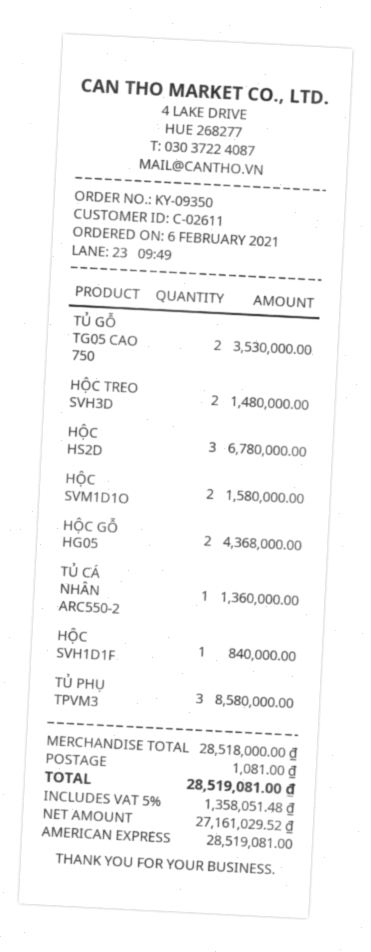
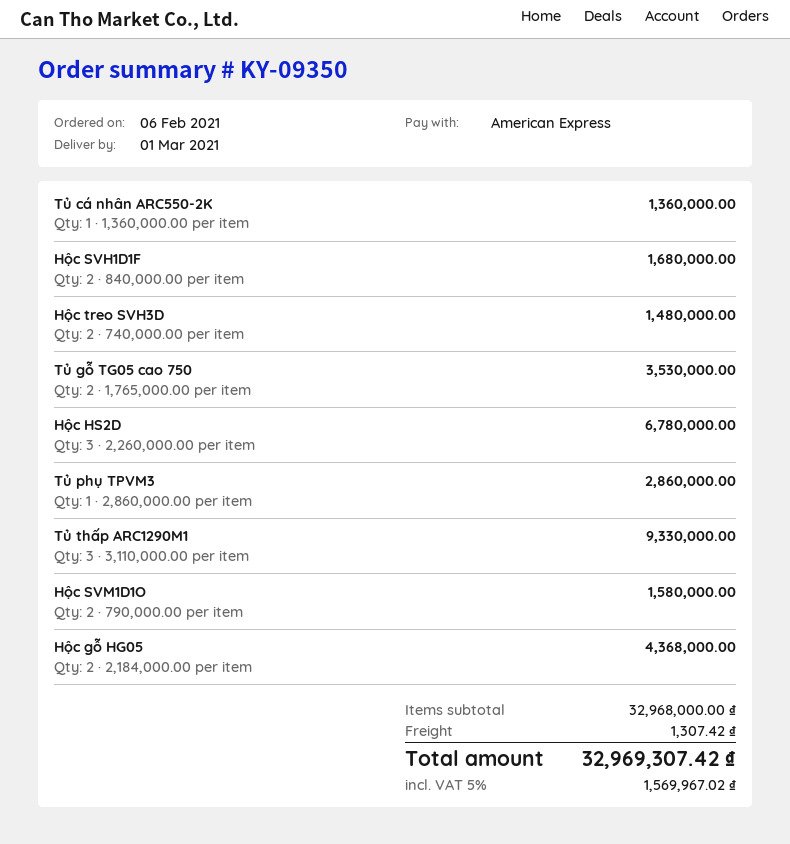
HỘC SVH1D1F: 1 for 840000.00 -> 2 for 1680000.00
TỦ PHỤ TPVM3: 3 for 8580000.00 -> 1 for 2860000.00
Tủ thấp ARC1290M1: none -> 3 for 9330000.00
subtotal: 28518000.00 -> 32968000.00
shipping: 1081.00 -> 1307.42
tax: 5% = 1358051.48 -> 5% = 1569967.02
total: 28519081.00 -> 32969307.42

